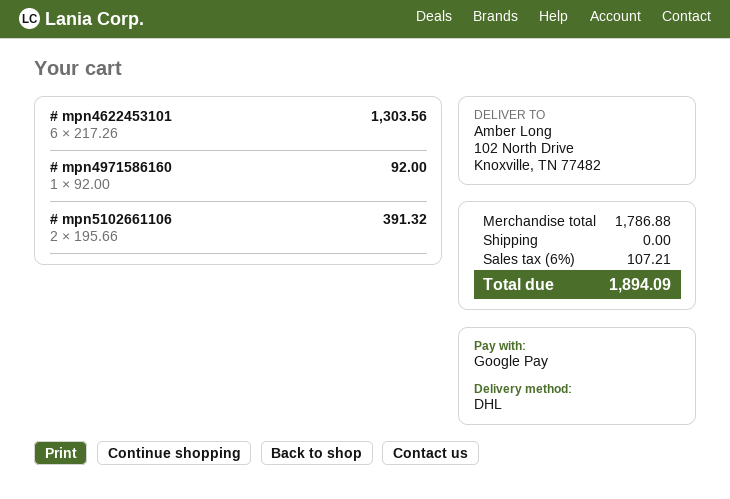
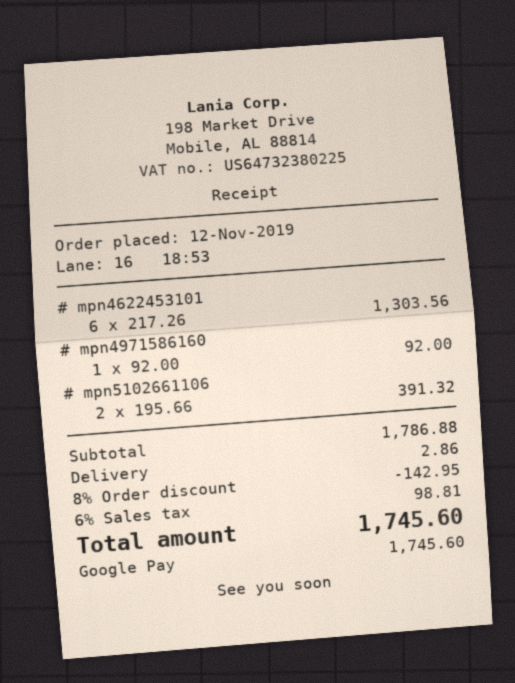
discount: none -> 8% = 142.95
shipping: 0.00 -> 2.86
tax: 6% = 107.21 -> 6% = 98.81
total: 1894.09 -> 1745.60

